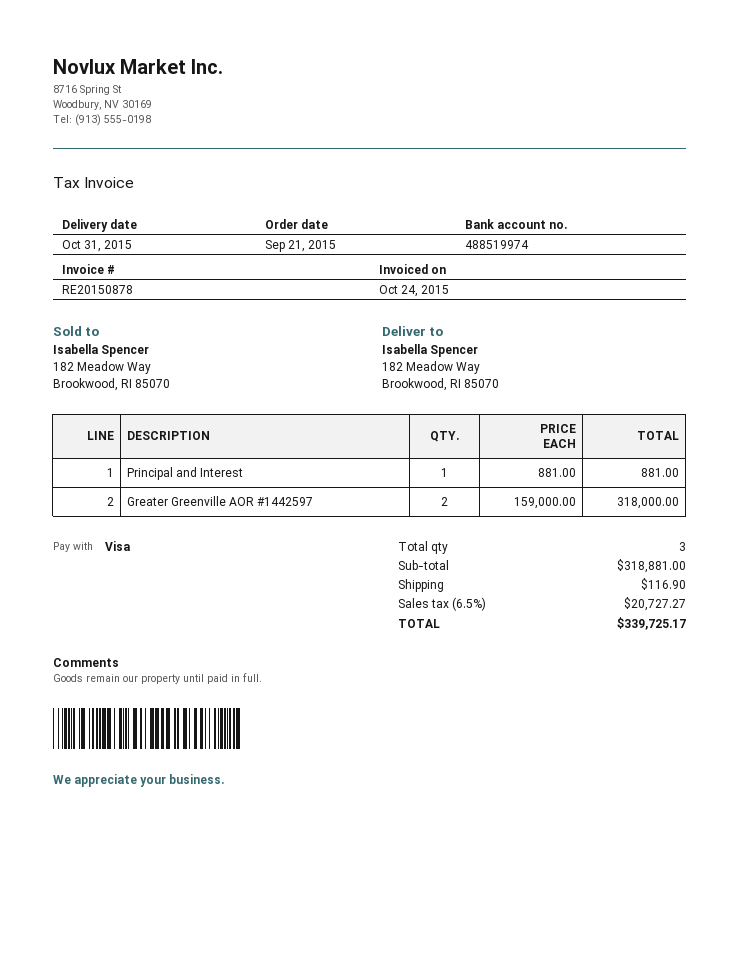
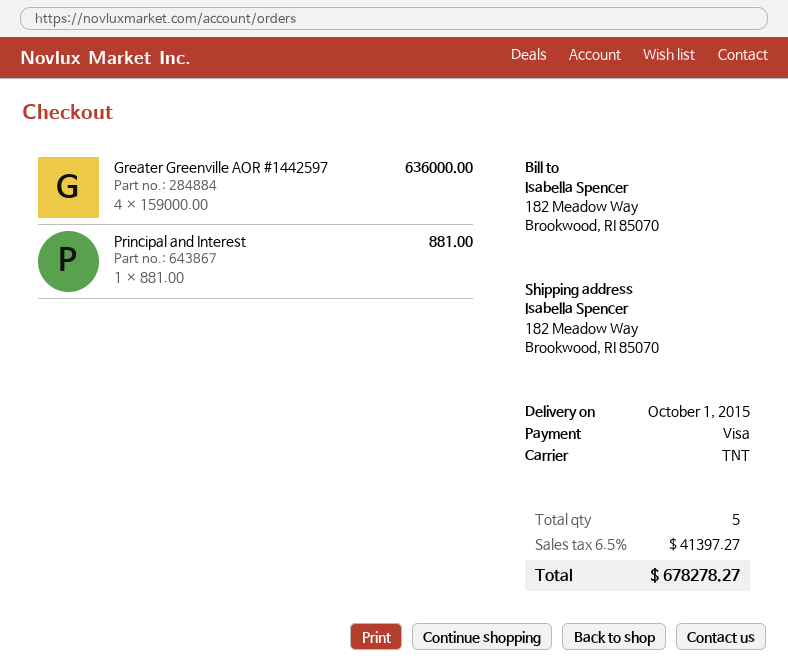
delivery date: 2015-10-31 -> 2015-10-01
Greater Greenville AOR #1442597: 2 x 159000.00 = 318000.00 -> 4 x 159000.00 = 636000.00
total quantity: 3 -> 5
shipping: 116.90 -> none
tax: 6.5% = 20727.27 -> 6.5% = 41397.27
total: 339725.17 -> 678278.27

